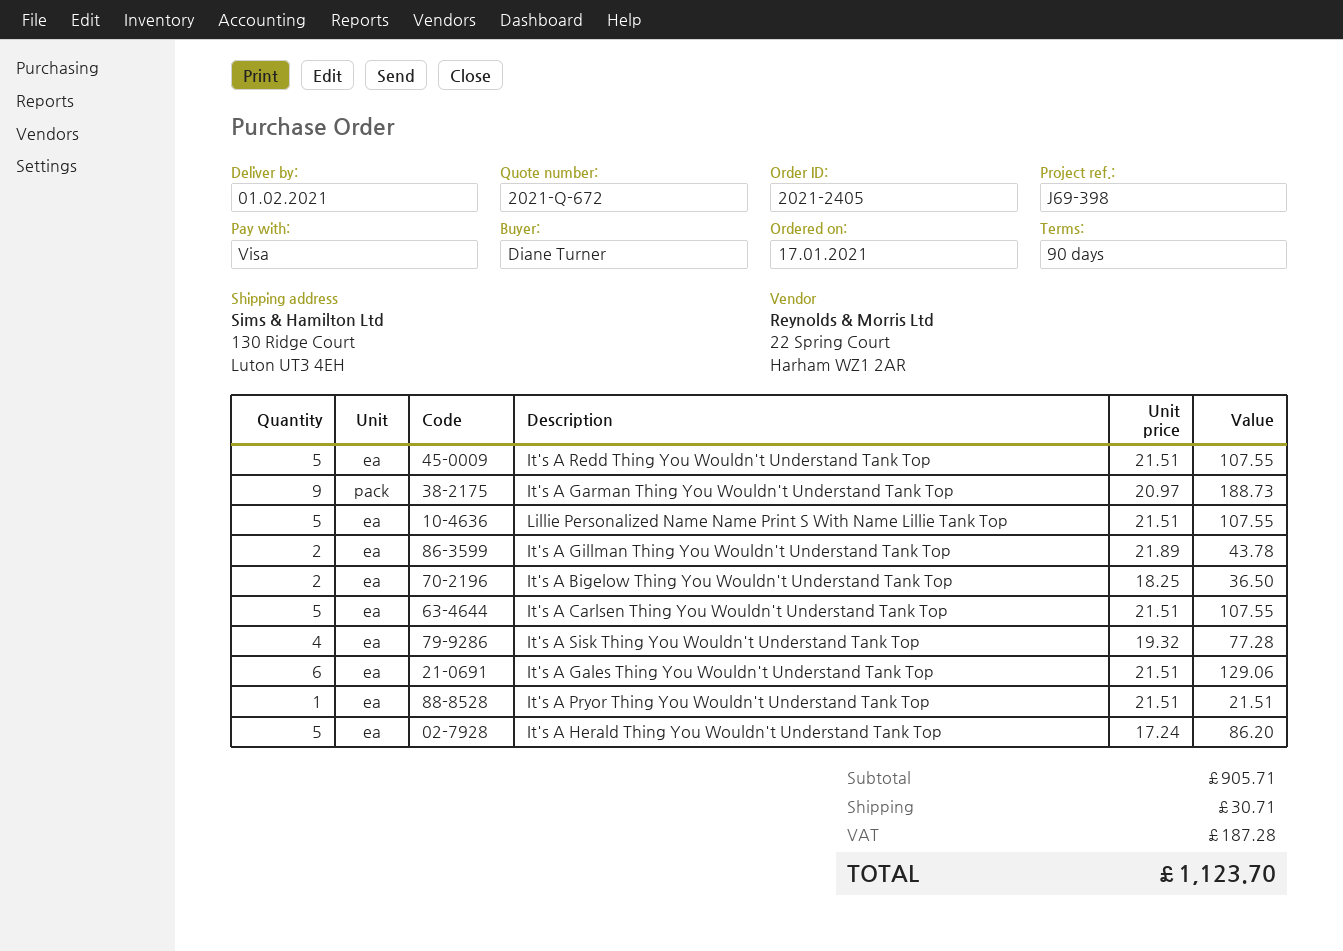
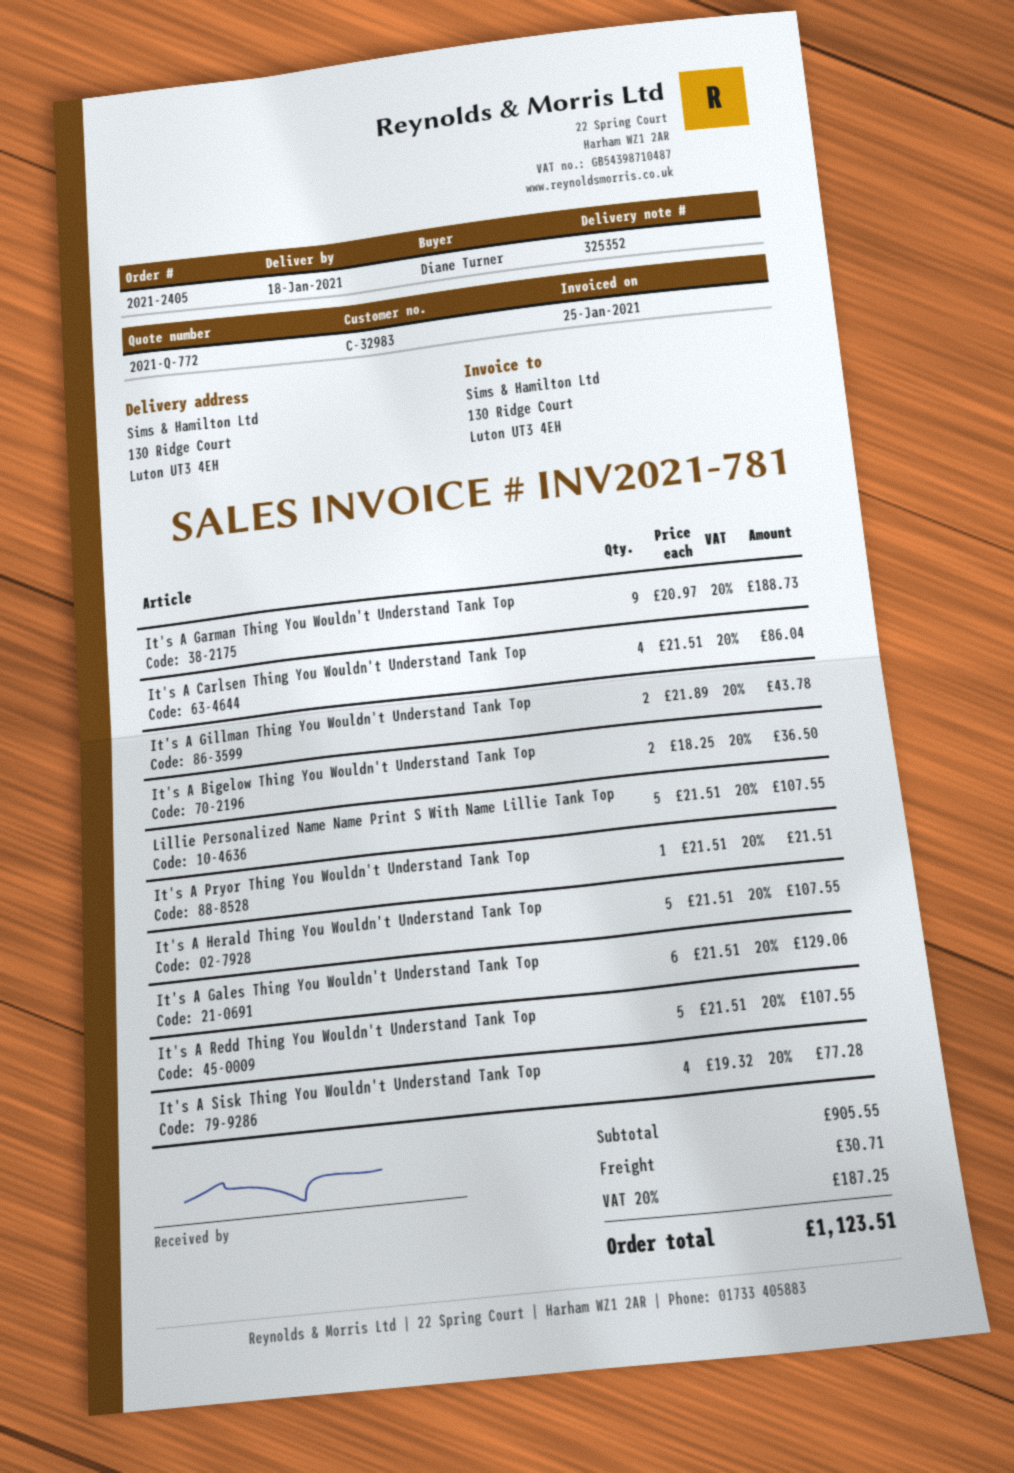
quote number: 2021-Q-672 -> 2021-Q-772
delivery date: 2021-02-01 -> 2021-01-18
It's A Carlsen Thing You Wouldn't Understand Tank Top: 5 x 21.51 = 107.55 -> 4 x 21.51 = 86.04
It's A Herald Thing You Wouldn't Understand Tank Top: 5 x 17.24 = 86.20 -> 5 x 21.51 = 107.55
subtotal: 905.71 -> 905.55
tax: 187.28 -> 187.25
total: 1123.70 -> 1123.51

